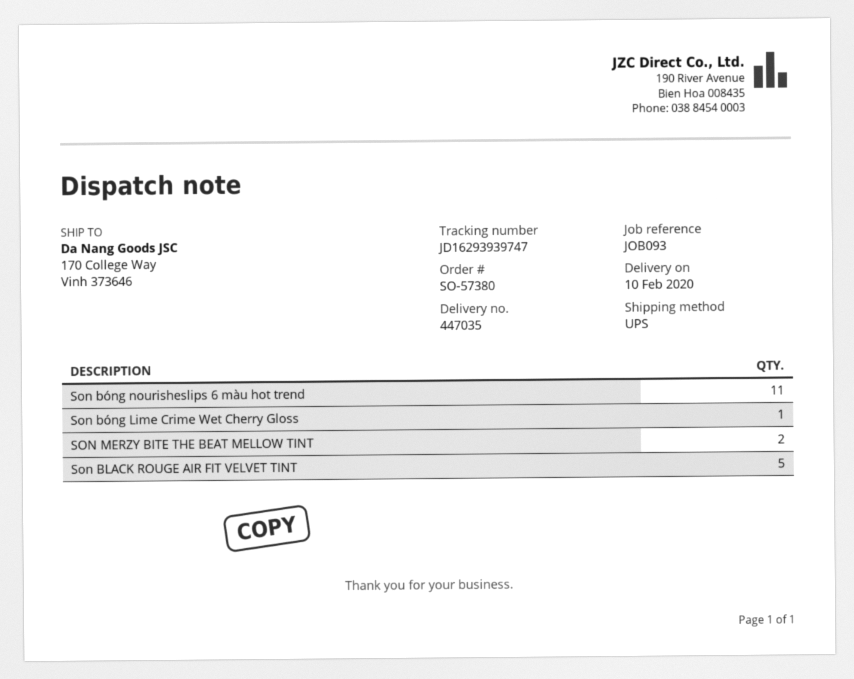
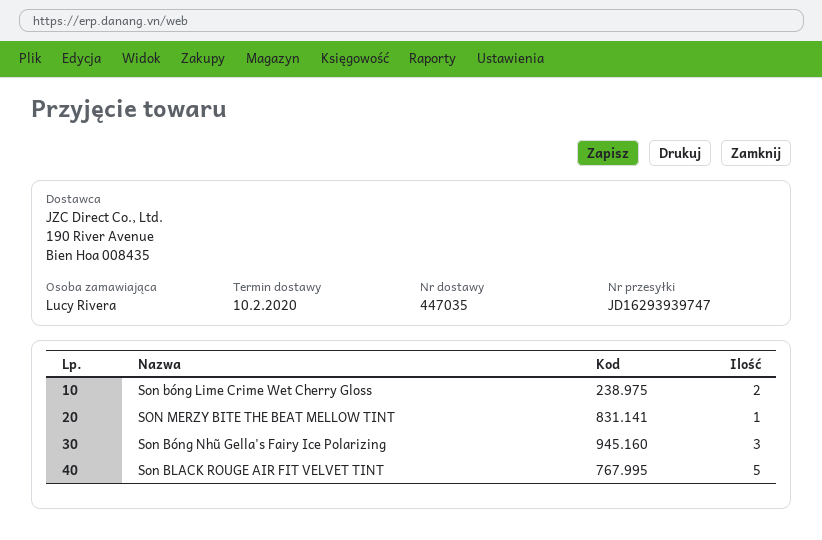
Son bóng nourisheslips 6 màu hot trend: 11 -> none
Son bóng Lime Crime Wet Cherry Gloss: 1 -> 2
SON MERZY BITE THE BEAT MELLOW TINT: 2 -> 1
Son Bóng Nhũ Gella's Fairy Ice Polarizing: none -> 3

